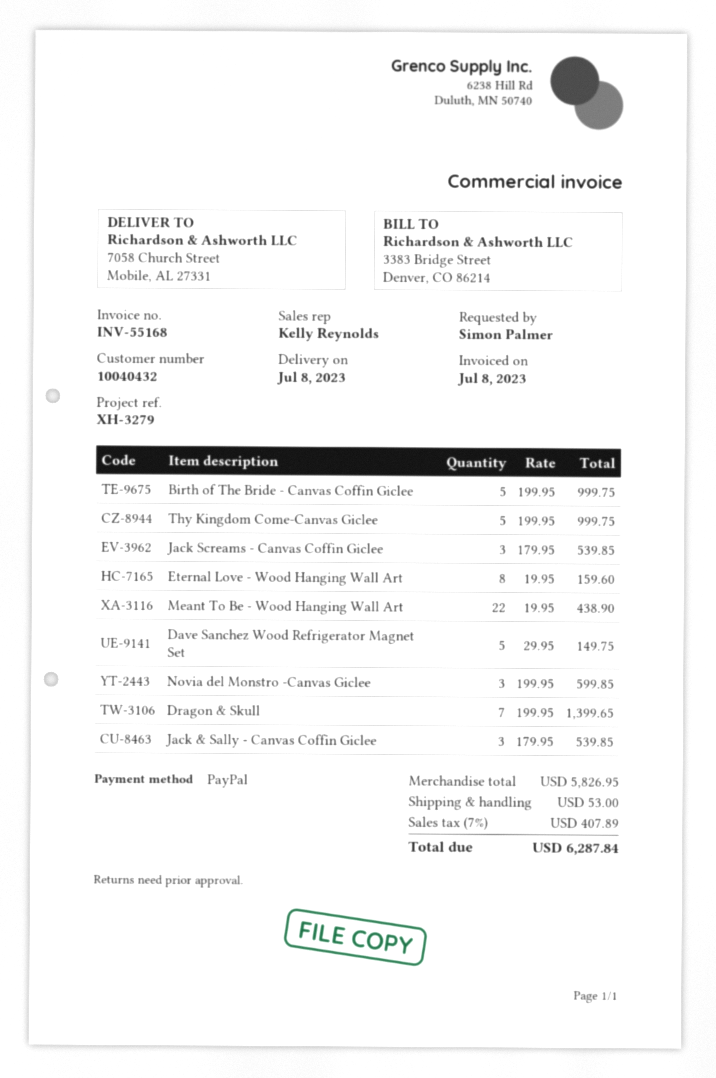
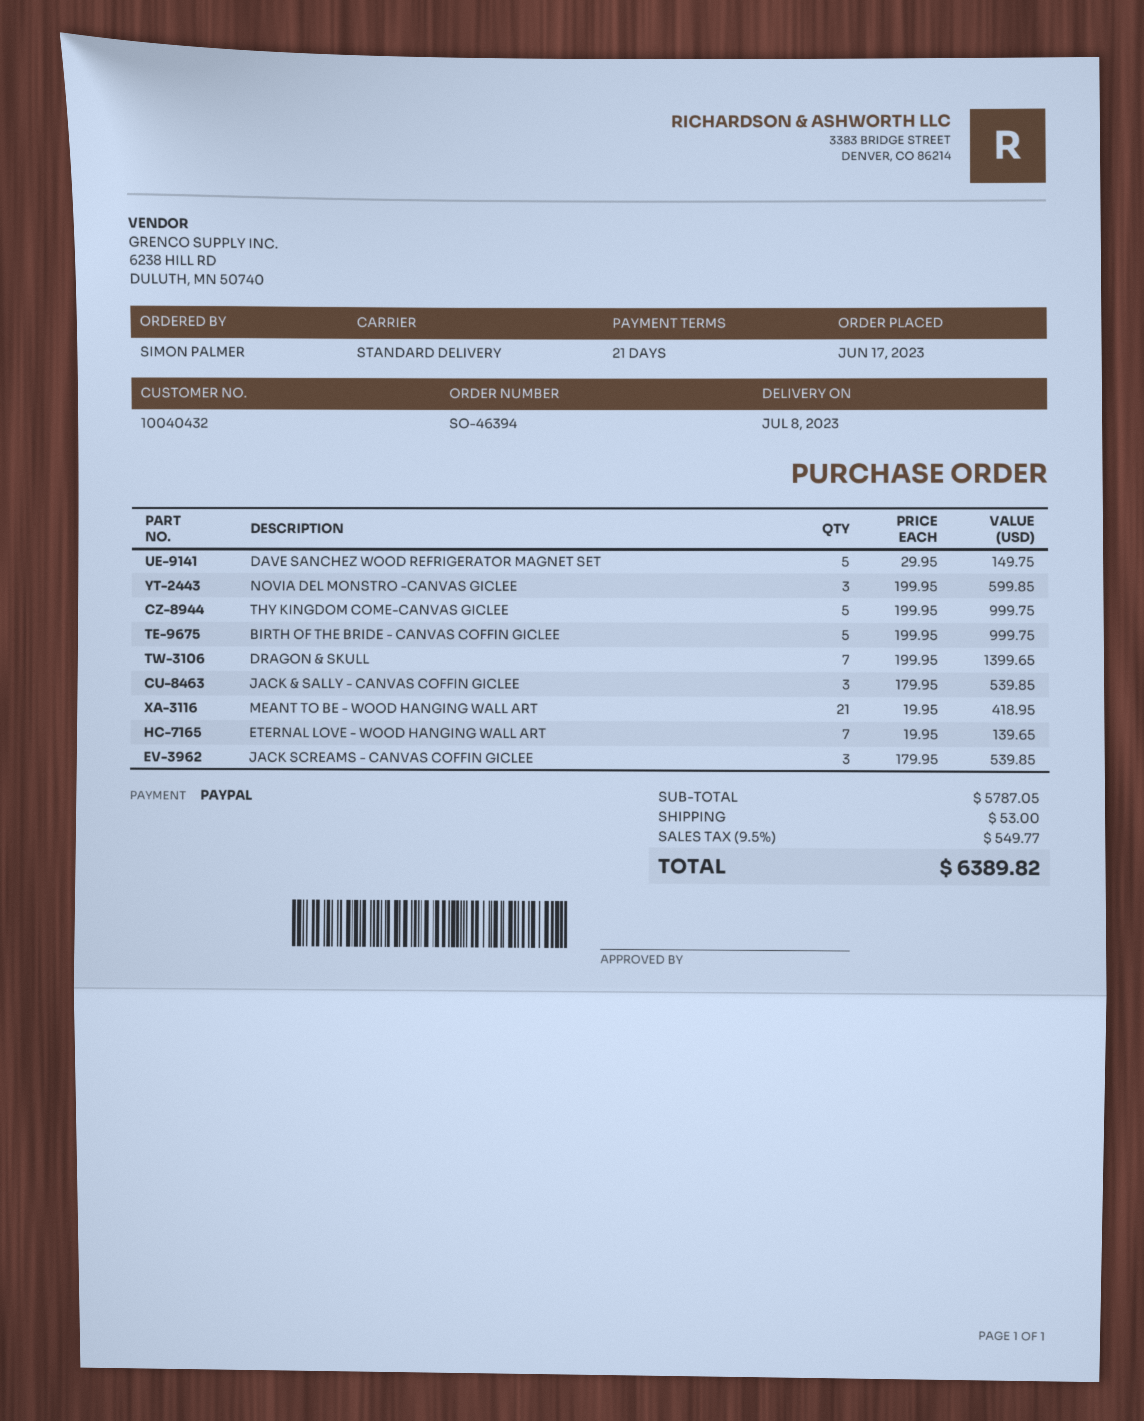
Eternal Love - Wood Hanging Wall Art: 8 x 19.95 = 159.60 -> 7 x 19.95 = 139.65
Meant To Be - Wood Hanging Wall Art: 22 x 19.95 = 438.90 -> 21 x 19.95 = 418.95
subtotal: 5826.95 -> 5787.05
tax: 7% = 407.89 -> 9.5% = 549.77
total: 6287.84 -> 6389.82

